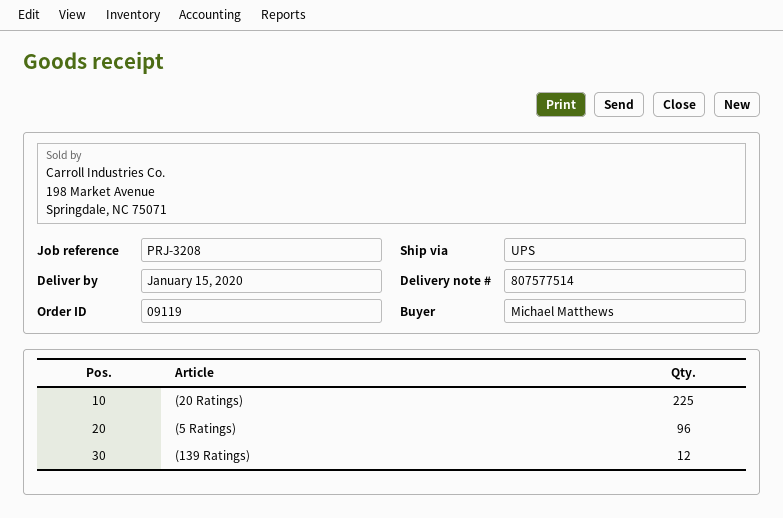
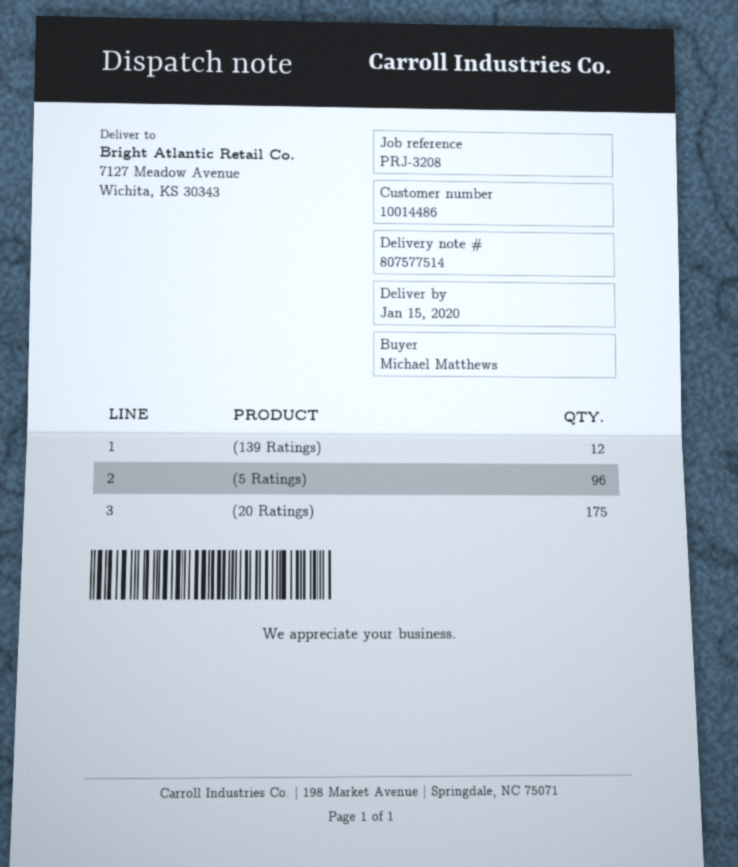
(20 Ratings): 225 -> 175

